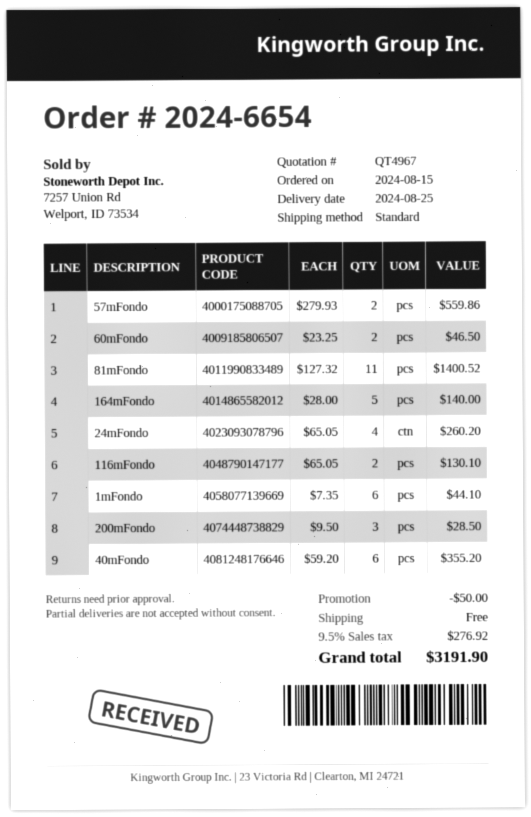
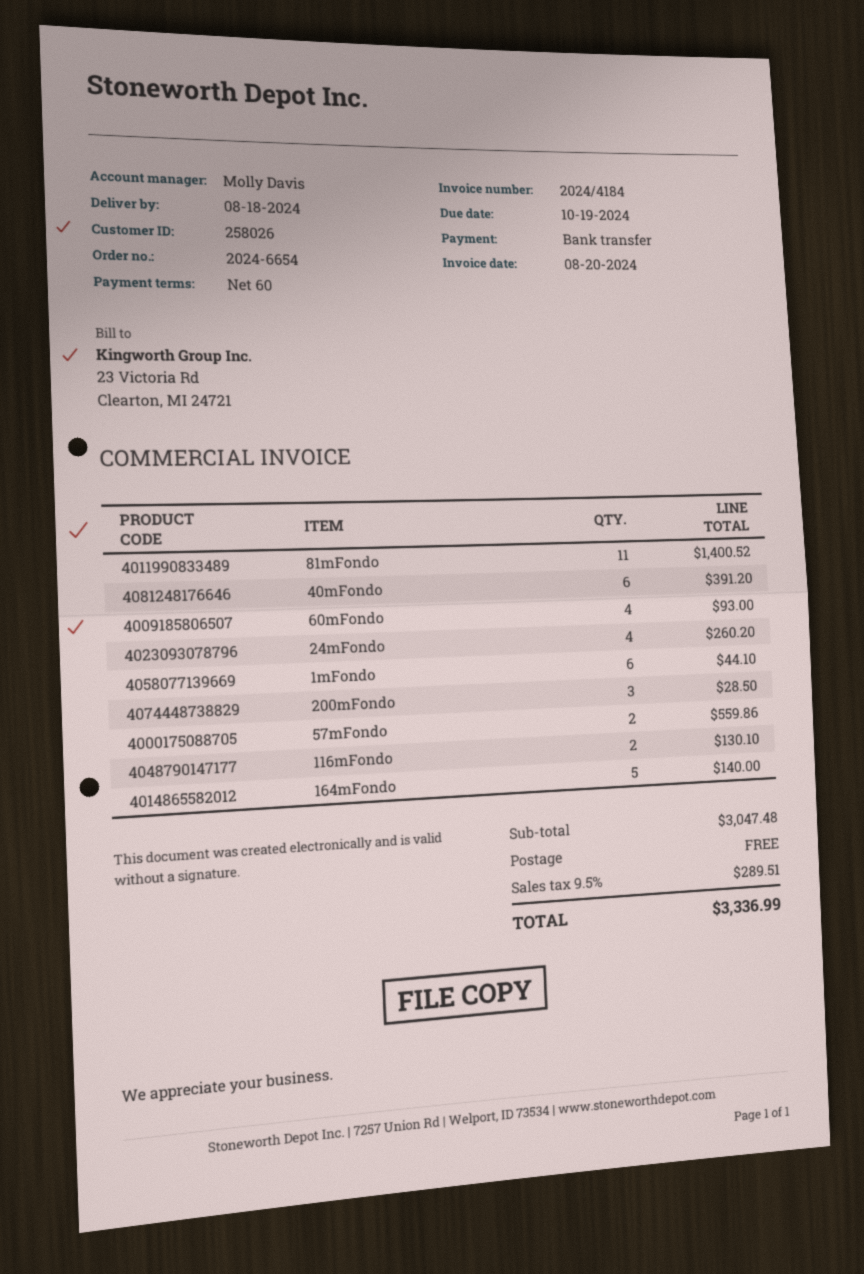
delivery date: 2024-08-25 -> 2024-08-18
60mFondo: 2 for 46.50 -> 4 for 93.00
40mFondo: 6 for 355.20 -> 6 for 391.20
discount: 50.00 -> none
tax: 9.5% = 276.92 -> 9.5% = 289.51
total: 3191.90 -> 3336.99

